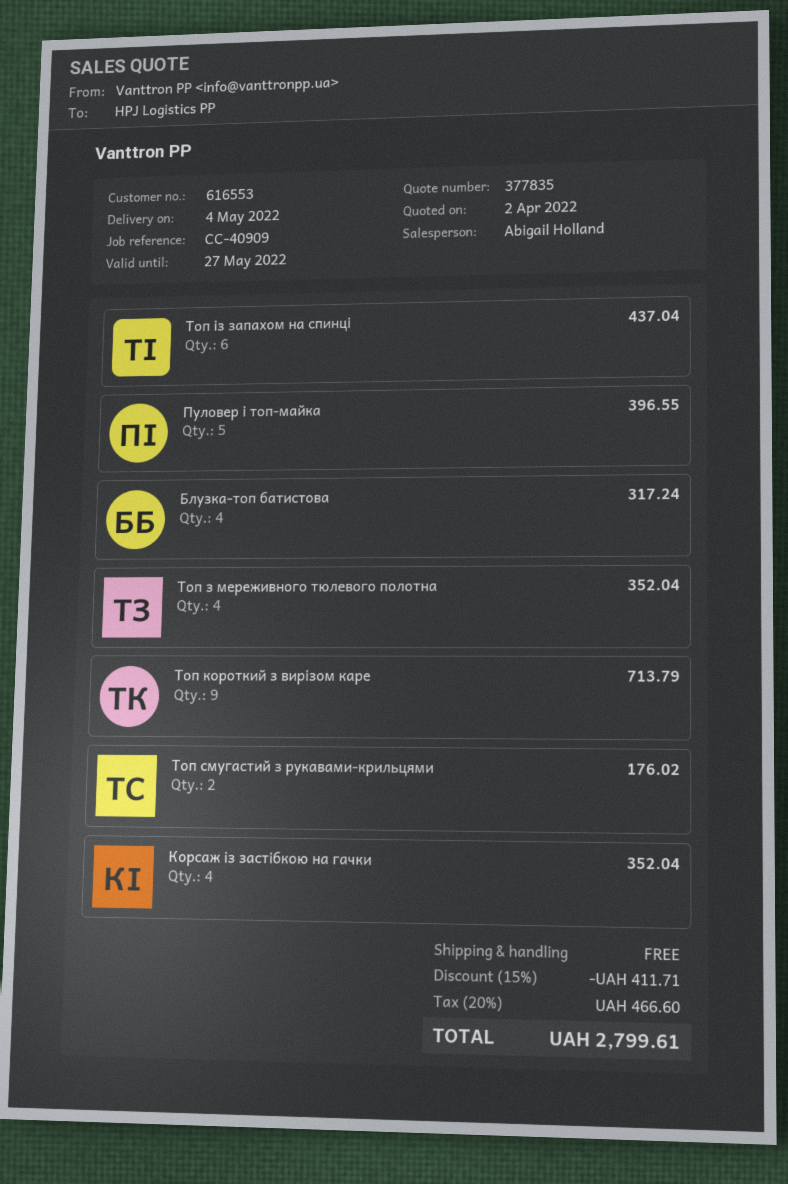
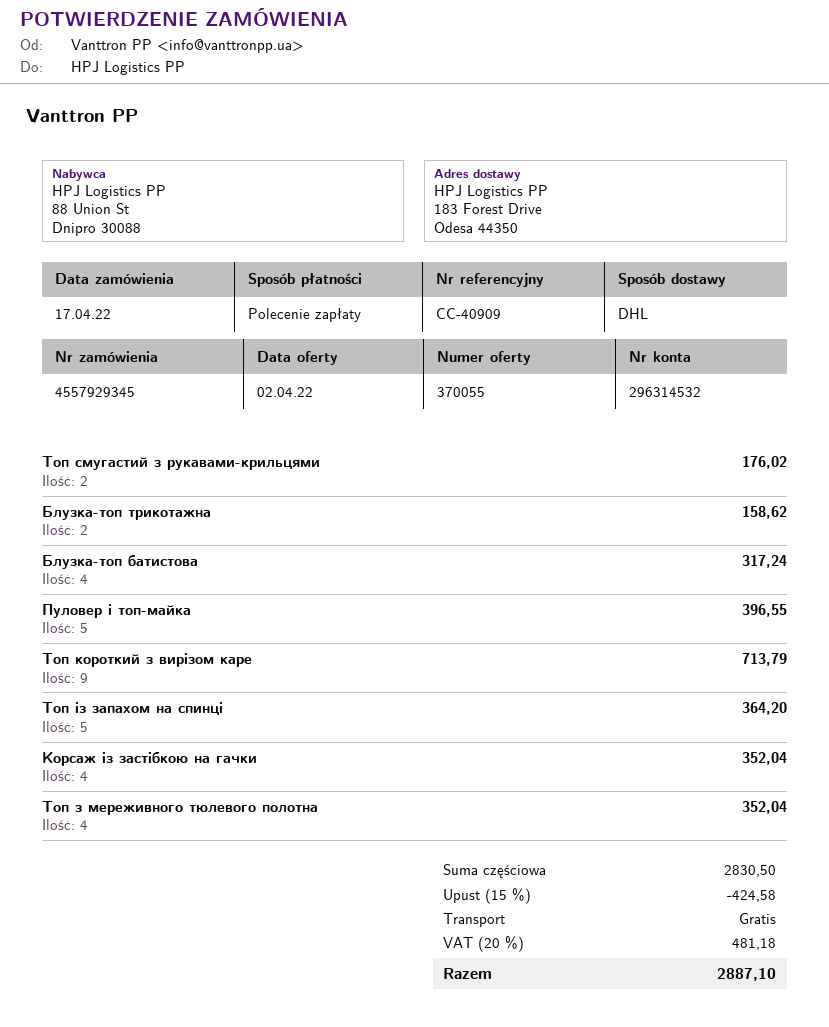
quote number: 377835 -> 370055
Топ із запахом на спинці: 6 for 437.04 -> 5 for 364.20
Блузка-топ трикотажна: none -> 2 for 158.62
discount: 15% = 411.71 -> 15% = 424.58
tax: 20% = 466.60 -> 20% = 481.18
total: 2799.61 -> 2887.10

